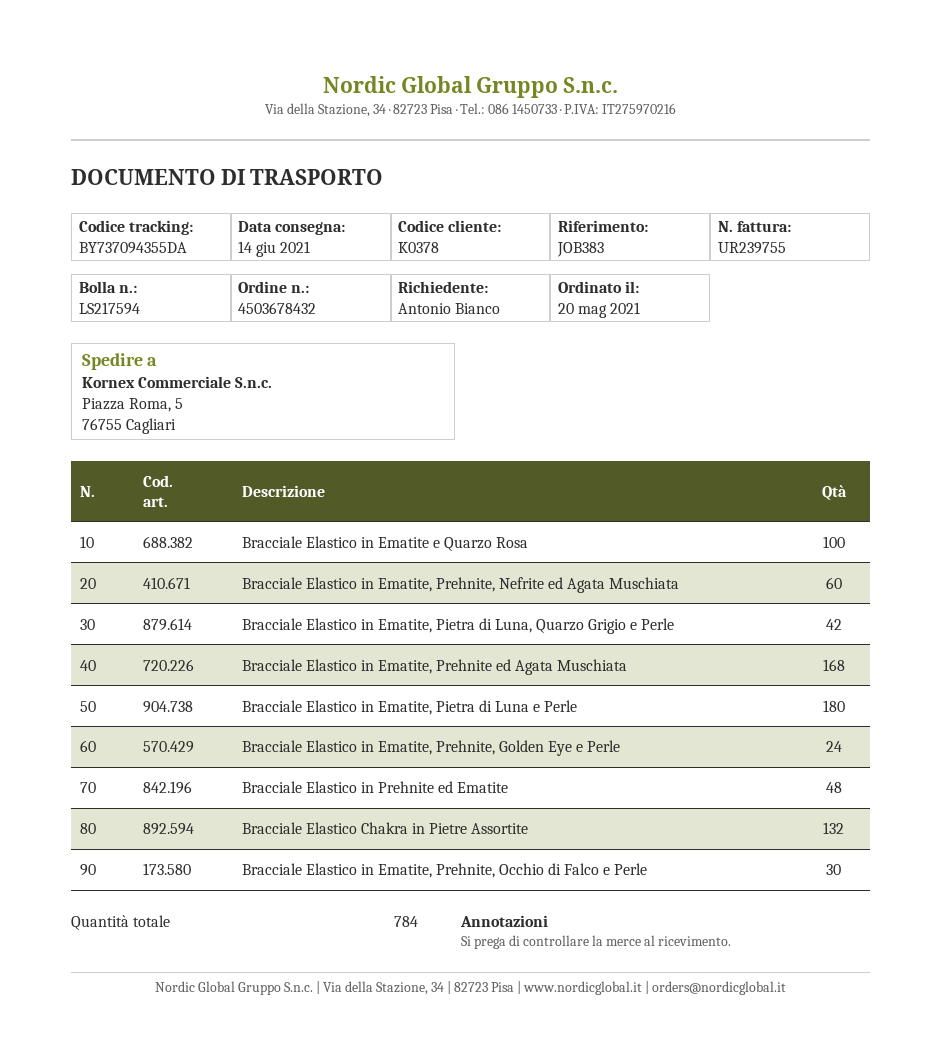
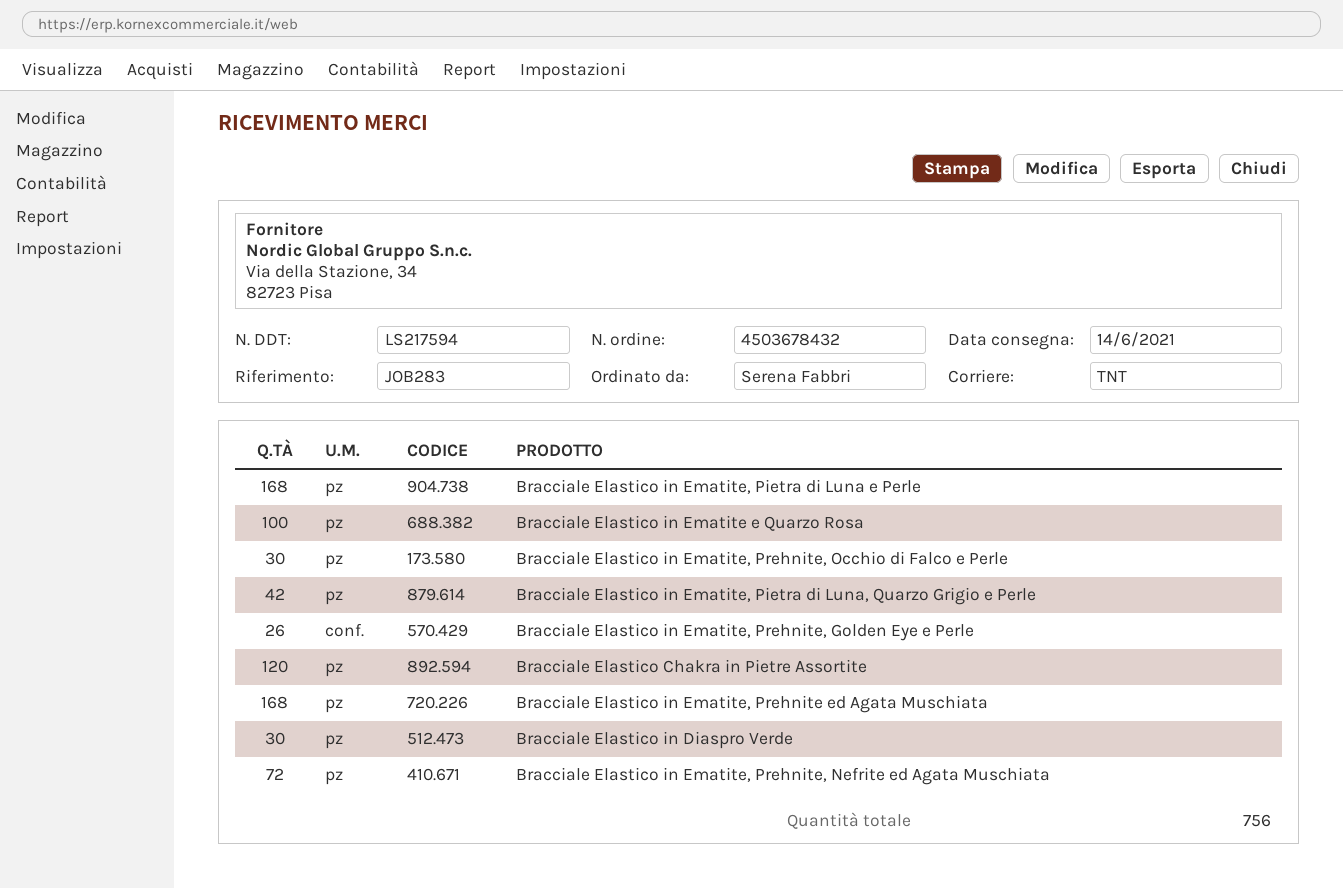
reference: JOB383 -> JOB283
ordered by: Antonio Bianco -> Serena Fabbri
Bracciale Elastico in Ematite, Prehnite, Nefrite ed Agata Muschiata: 60 -> 72
Bracciale Elastico in Ematite, Pietra di Luna e Perle: 180 -> 168
Bracciale Elastico in Ematite, Prehnite, Golden Eye e Perle: 24 -> 26
Bracciale Elastico in Prehnite ed Ematite: 48 -> none
Bracciale Elastico Chakra in Pietre Assortite: 132 -> 120
Bracciale Elastico in Diaspro Verde: none -> 30
total quantity: 784 -> 756

